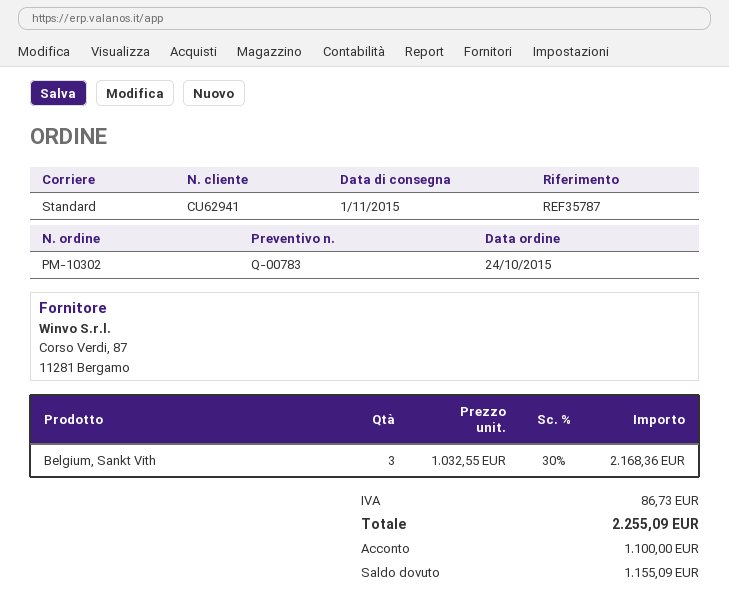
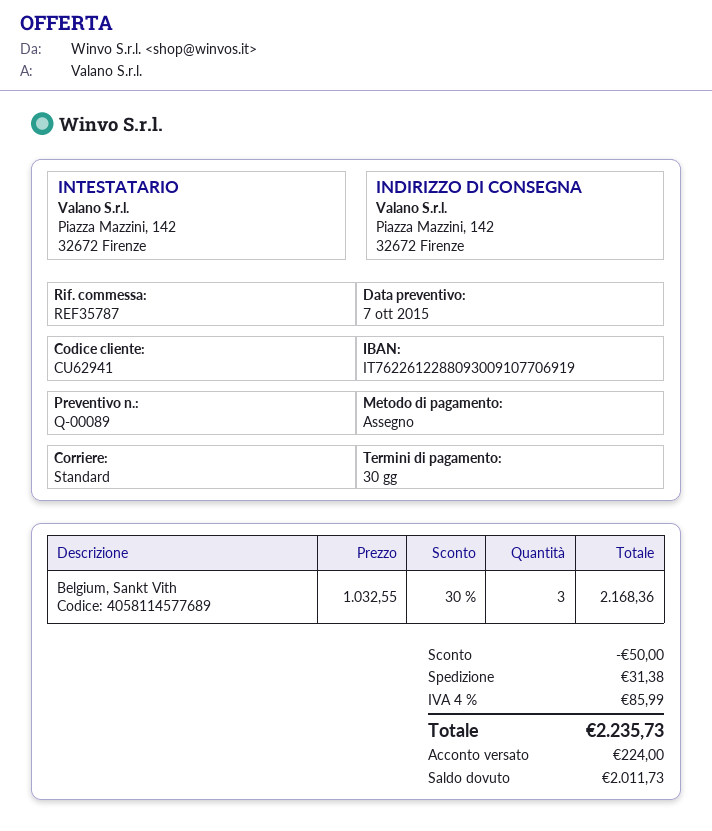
quote number: Q-00783 -> Q-00089
discount: none -> 50.00
shipping: none -> 31.38
tax: 86.73 -> 85.99
total: 2255.09 -> 2235.73
deposit: 1100.00 -> 224.00
balance: 1155.09 -> 2011.73

